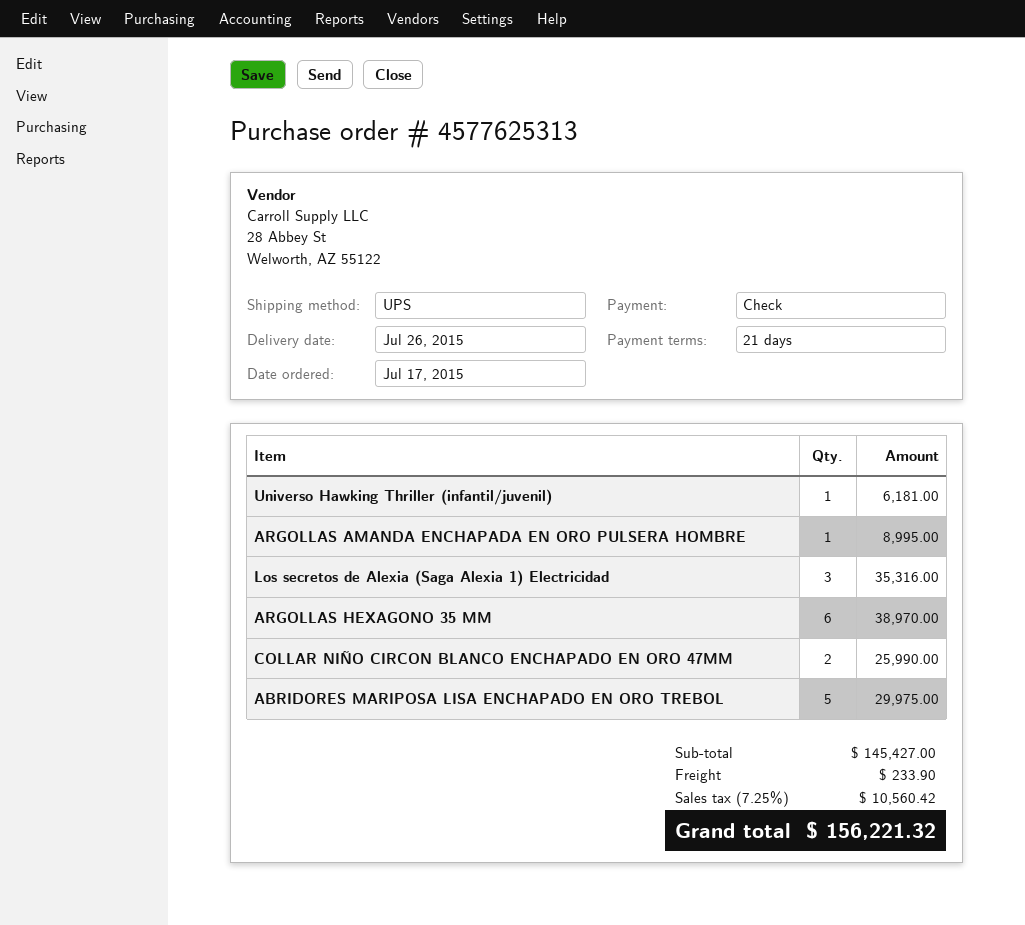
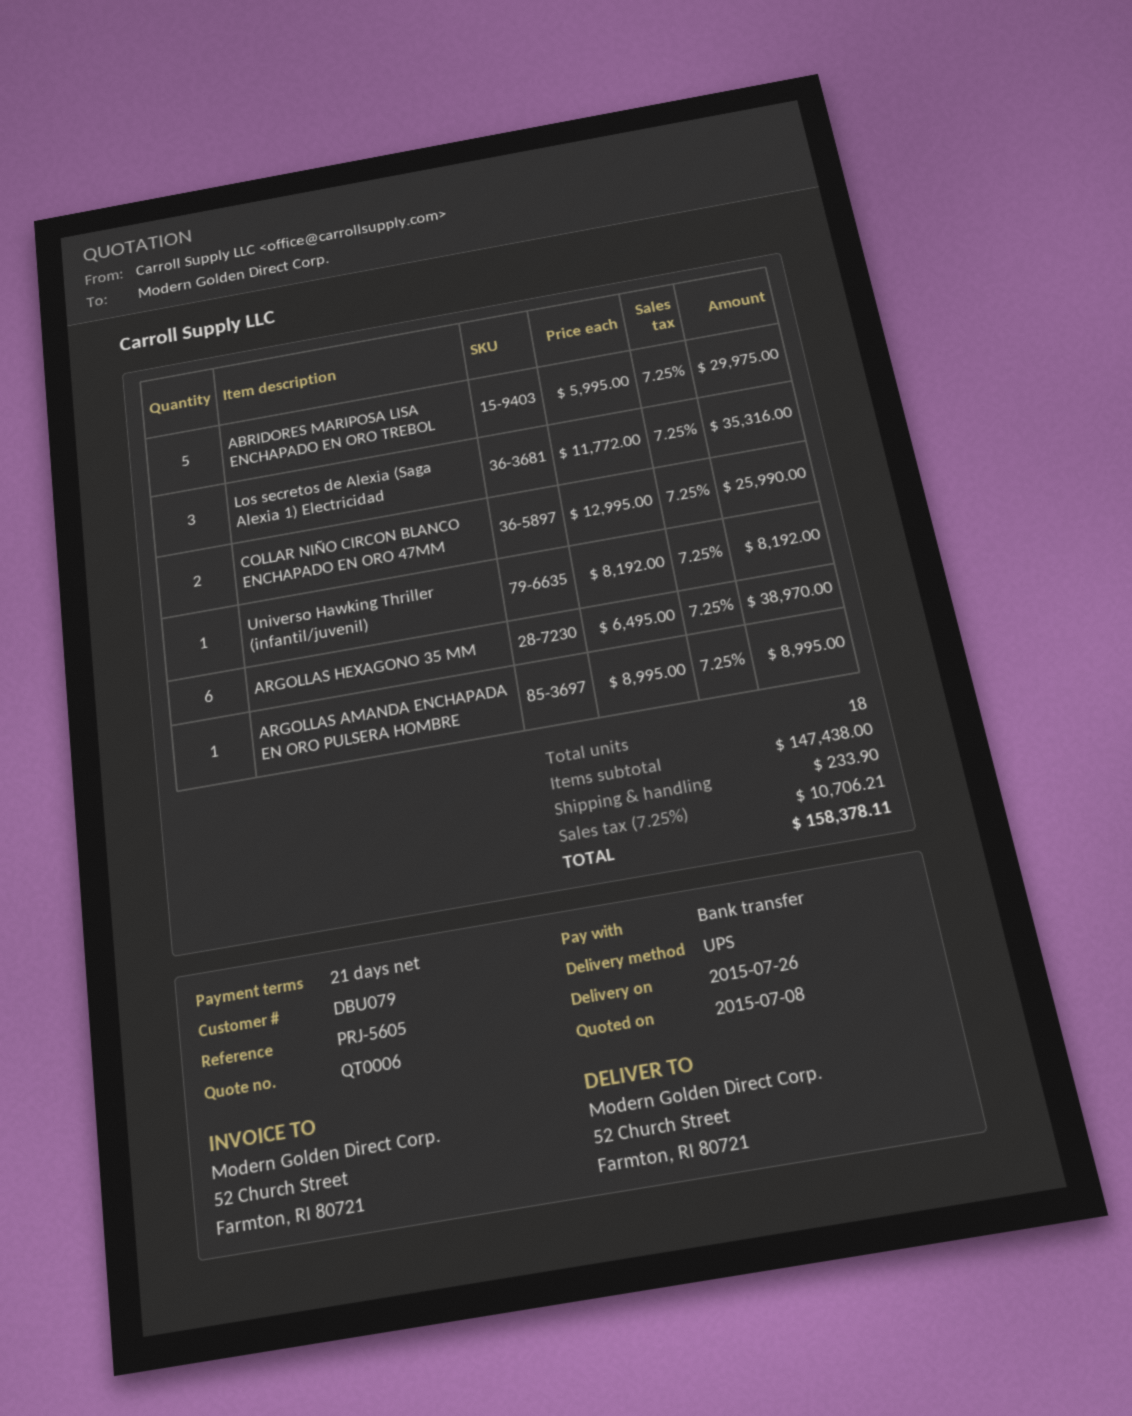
payment method: cheque -> bank transfer
Universo Hawking Thriller (infantil/juvenil): 1 for 6181.00 -> 1 for 8192.00
subtotal: 145427.00 -> 147438.00
tax: 7.25% = 10560.42 -> 7.25% = 10706.21
total: 156221.32 -> 158378.11

